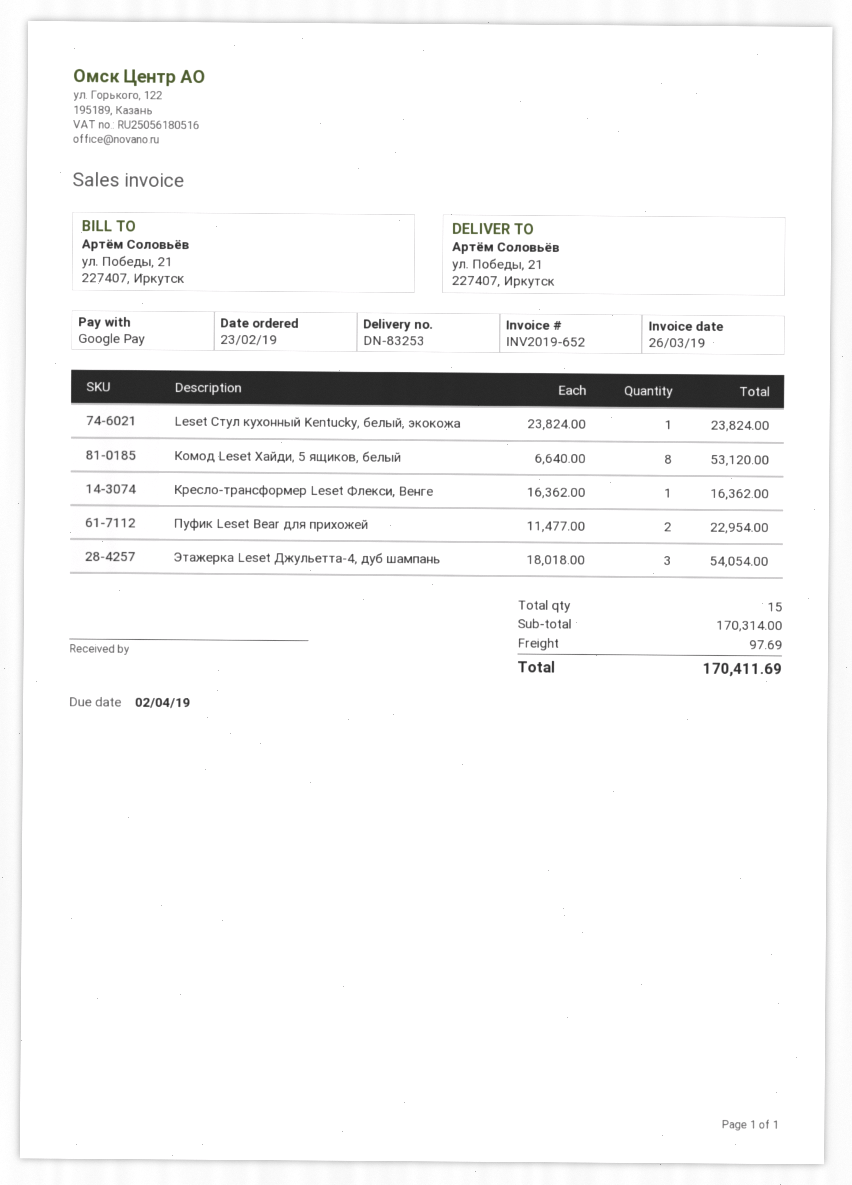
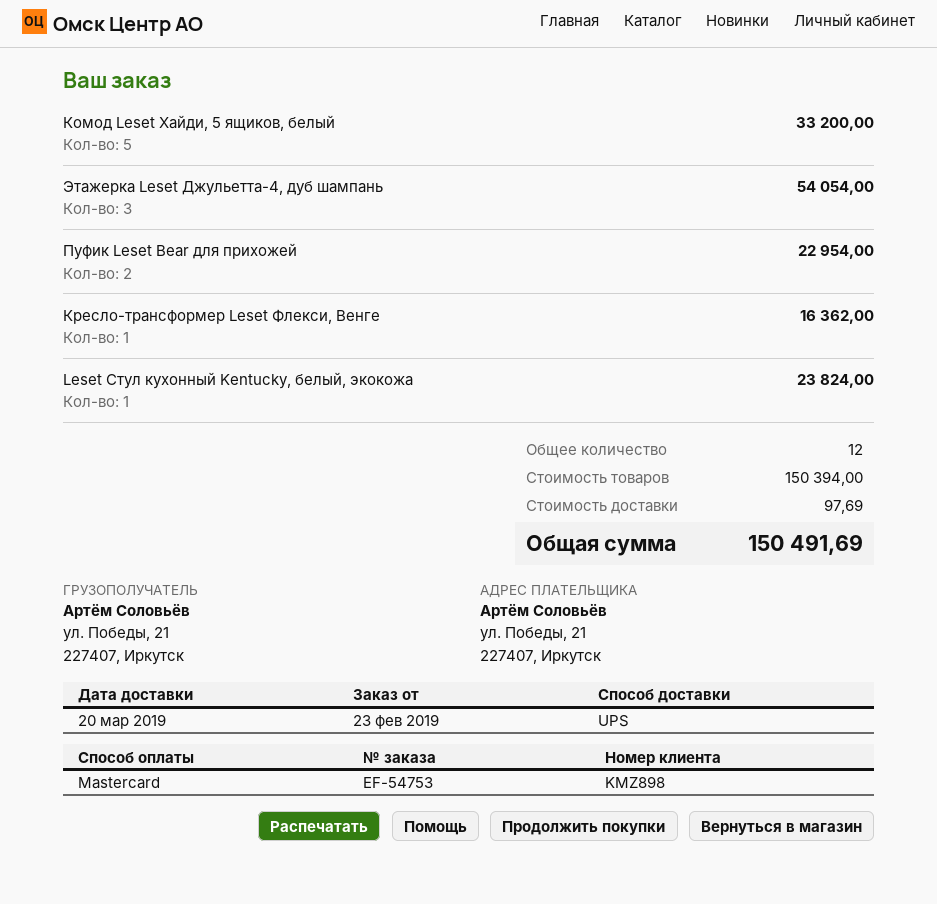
payment method: Google Pay -> Mastercard
Комод Leset Хайди, 5 ящиков, белый: 8 for 53120.00 -> 5 for 33200.00
total quantity: 15 -> 12
subtotal: 170314.00 -> 150394.00
total: 170411.69 -> 150491.69

